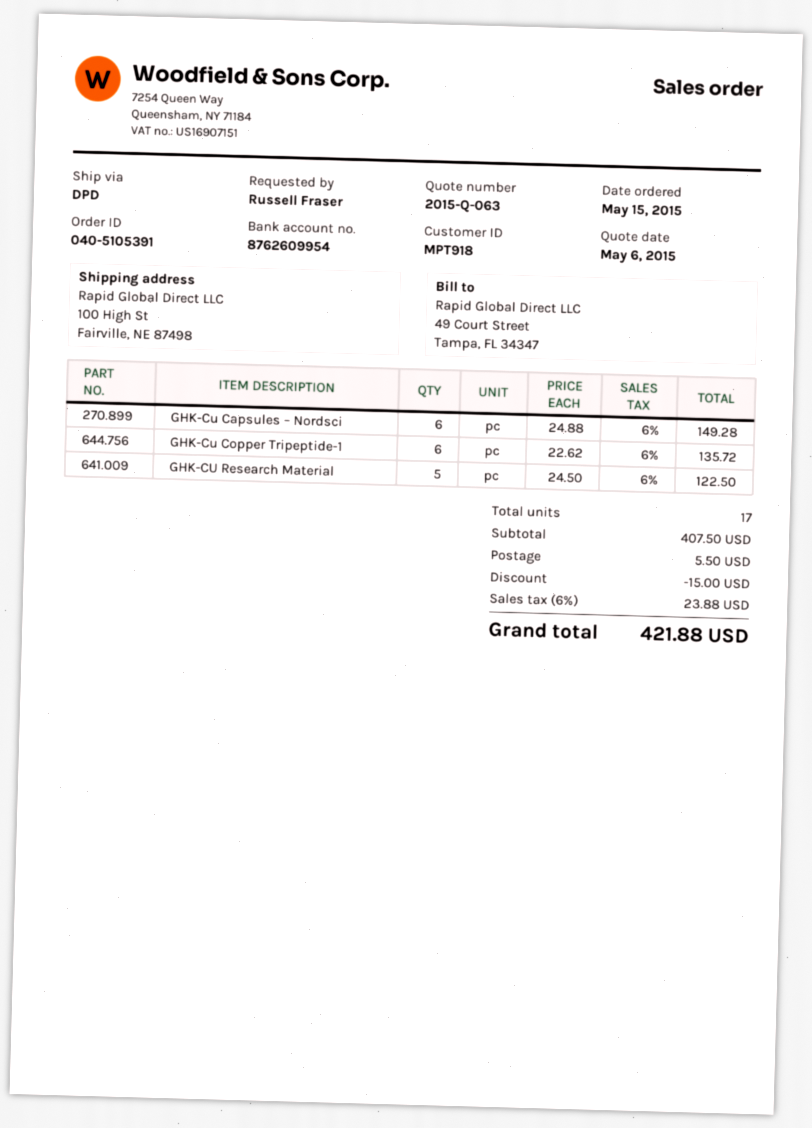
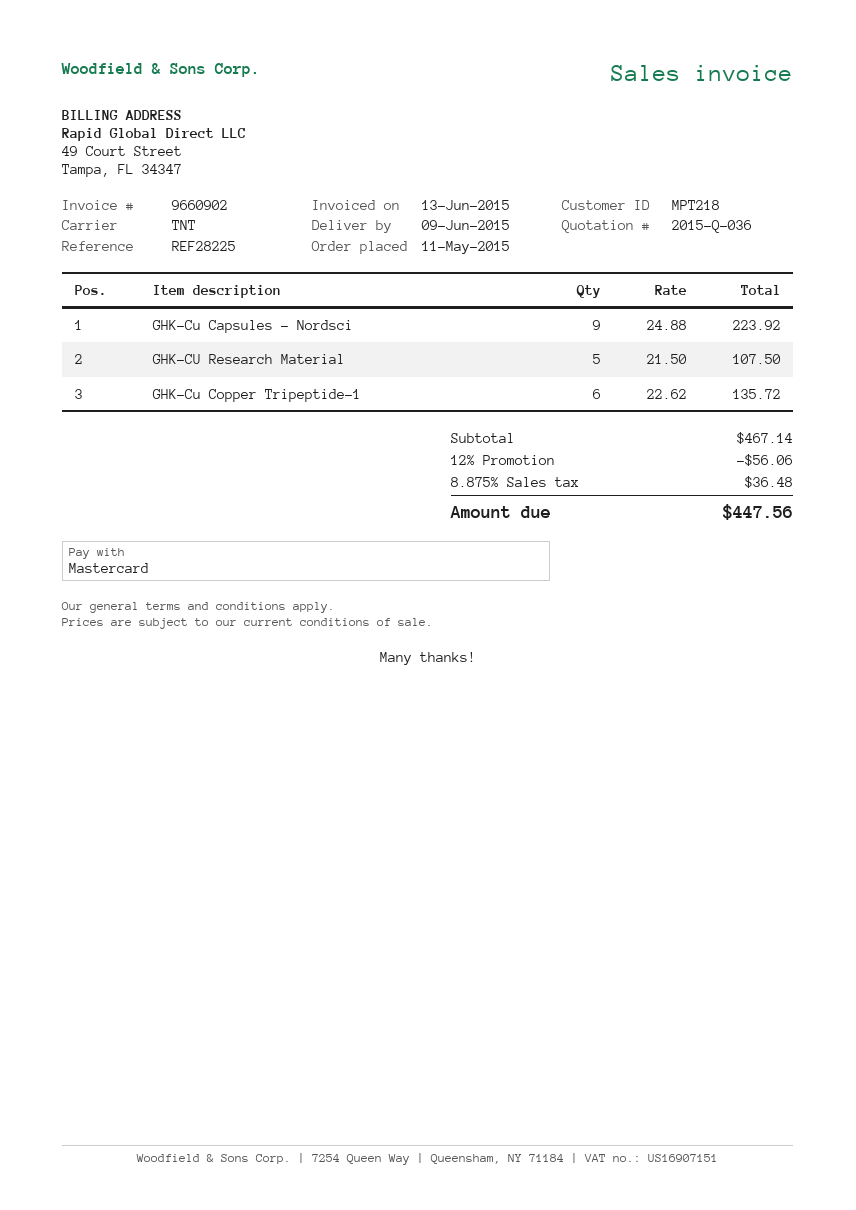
quote number: 2015-Q-063 -> 2015-Q-036
order date: 2015-05-15 -> 2015-05-11
customer number: MPT918 -> MPT218
shipping method: DPD -> TNT
GHK-Cu Capsules – Nordsci: 6 x 24.88 = 149.28 -> 9 x 24.88 = 223.92
GHK-CU Research Material: 5 x 24.50 = 122.50 -> 5 x 21.50 = 107.50
subtotal: 407.50 -> 467.14
discount: 15.00 -> 56.06
shipping: 5.50 -> none
tax: 6% = 23.88 -> 8.875% = 36.48
total: 421.88 -> 447.56

